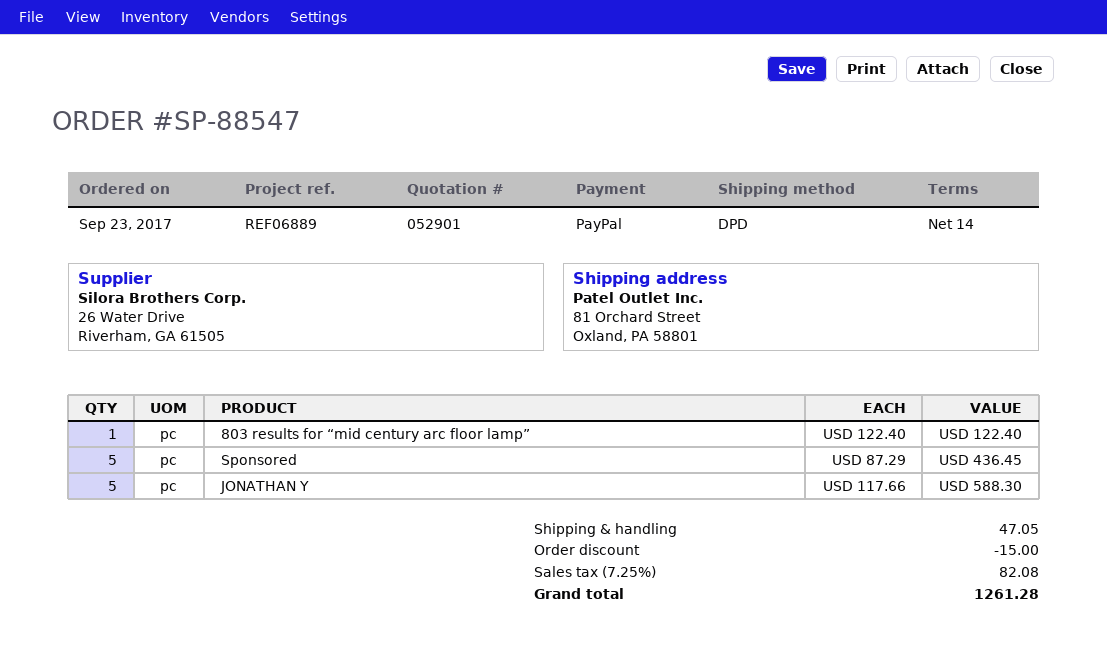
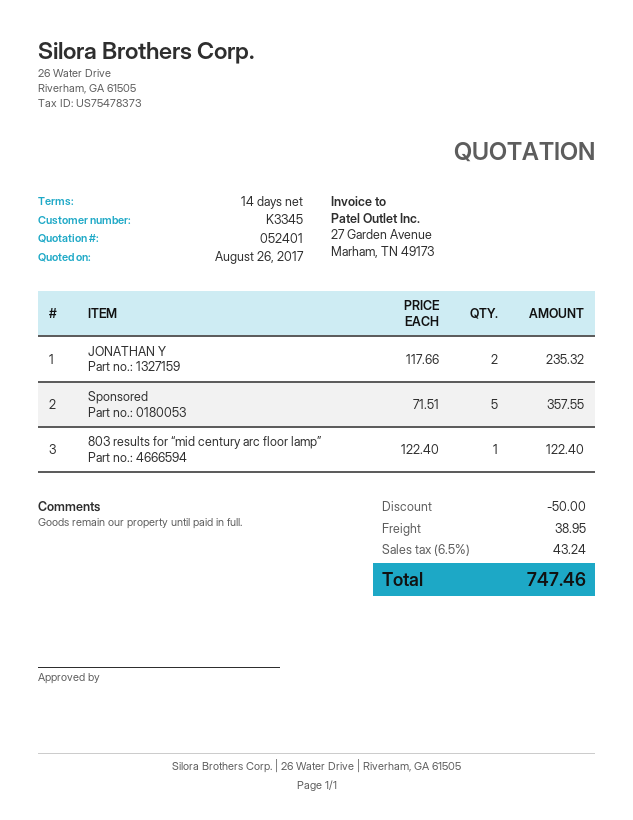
quote number: 052901 -> 052401
Sponsored: 5 x 87.29 = 436.45 -> 5 x 71.51 = 357.55
JONATHAN Y: 5 x 117.66 = 588.30 -> 2 x 117.66 = 235.32
discount: 15.00 -> 50.00
shipping: 47.05 -> 38.95
tax: 7.25% = 82.08 -> 6.5% = 43.24
total: 1261.28 -> 747.46

